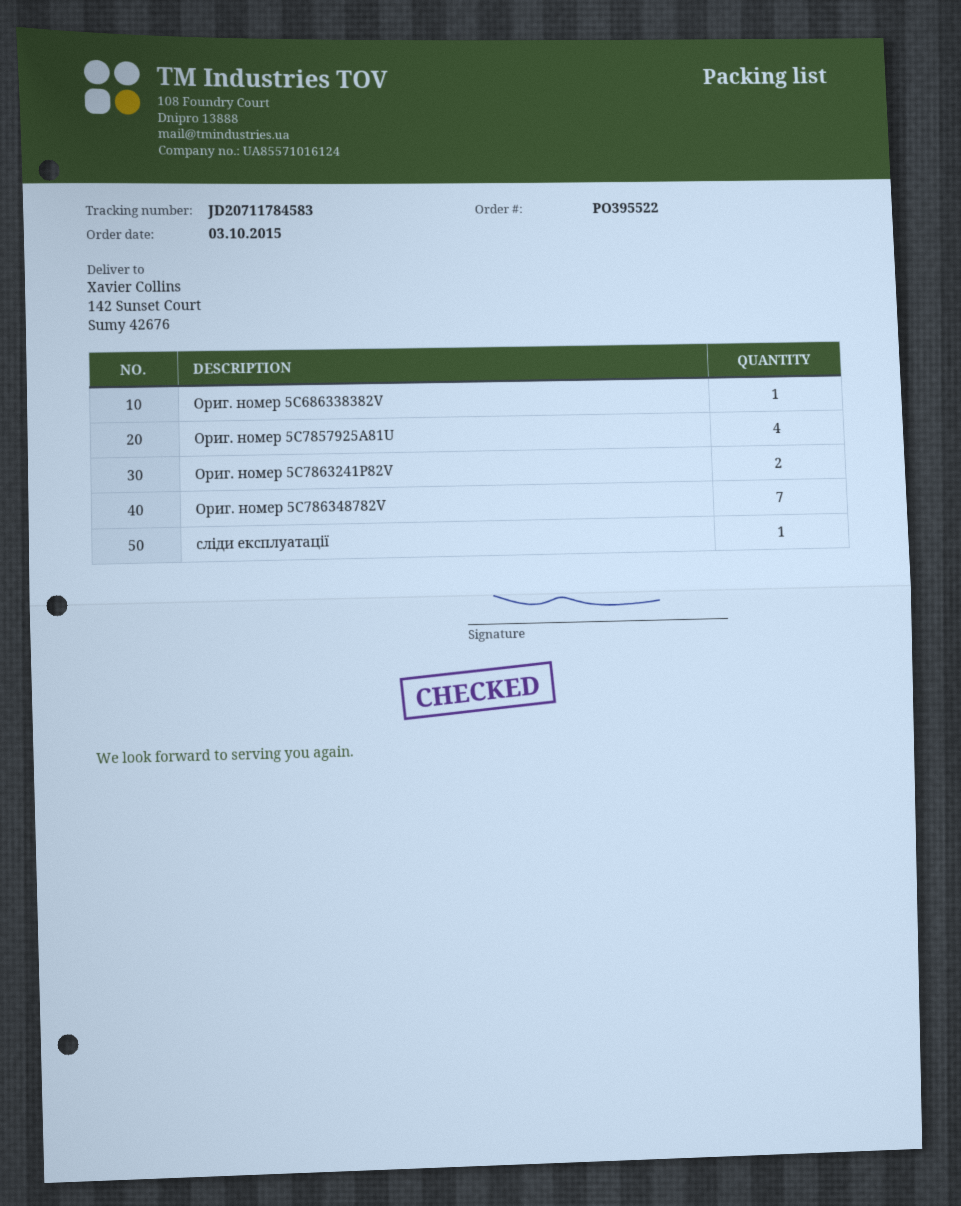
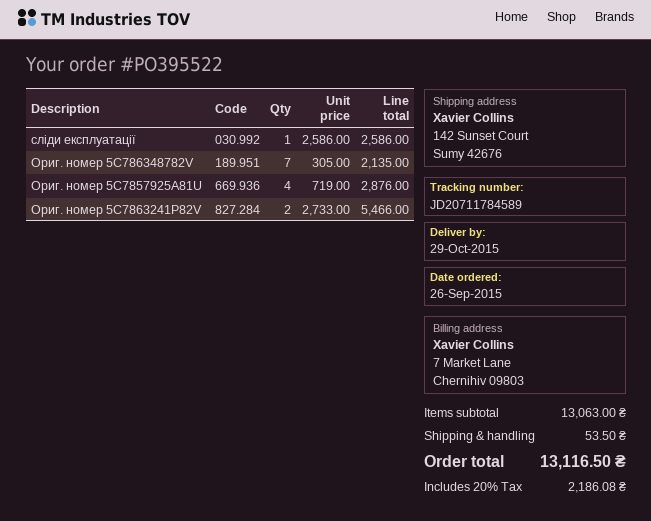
order date: 2015-10-03 -> 2015-09-26
tracking number: JD20711784583 -> JD20711784589
Ориг. номер 5C686338382V: 1 -> none

